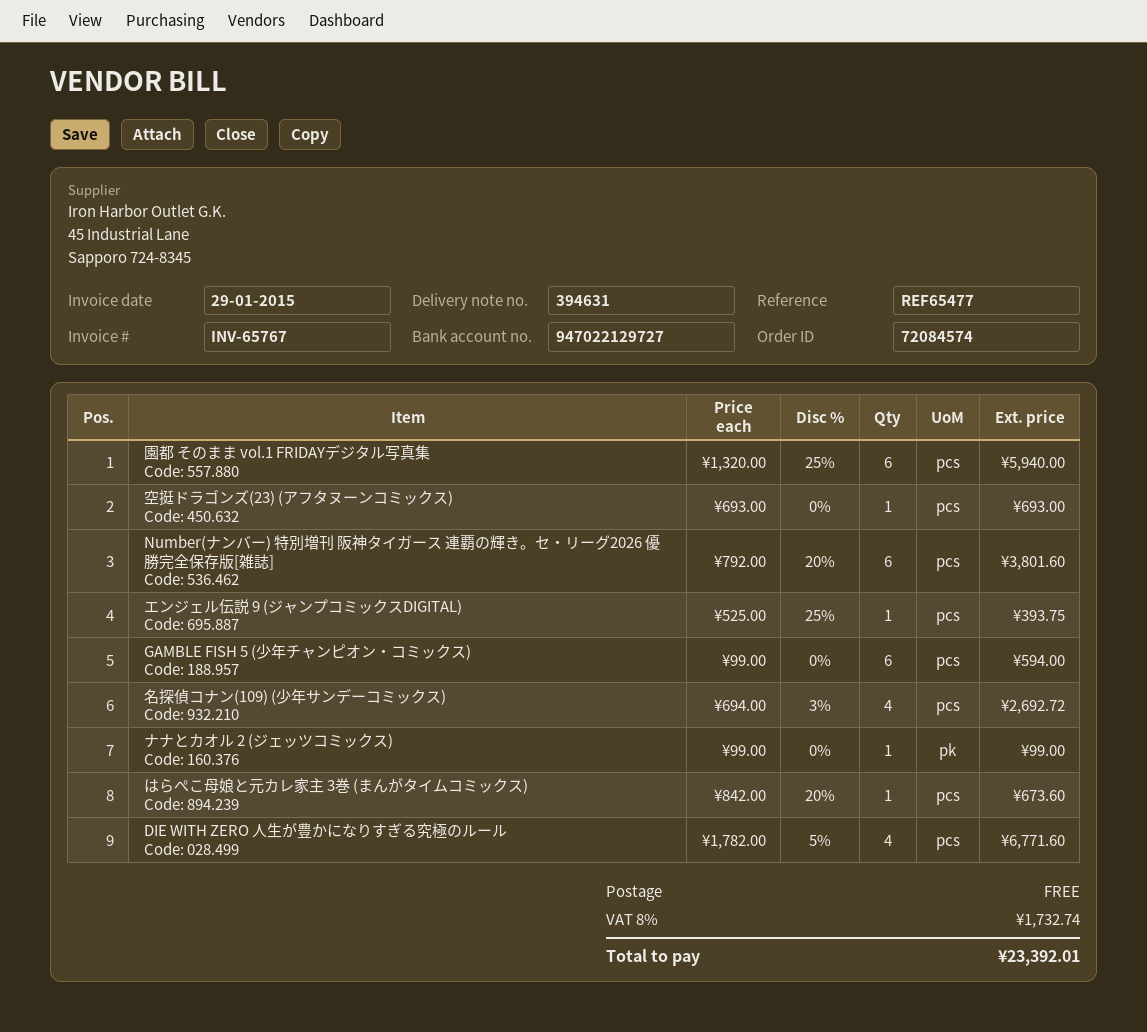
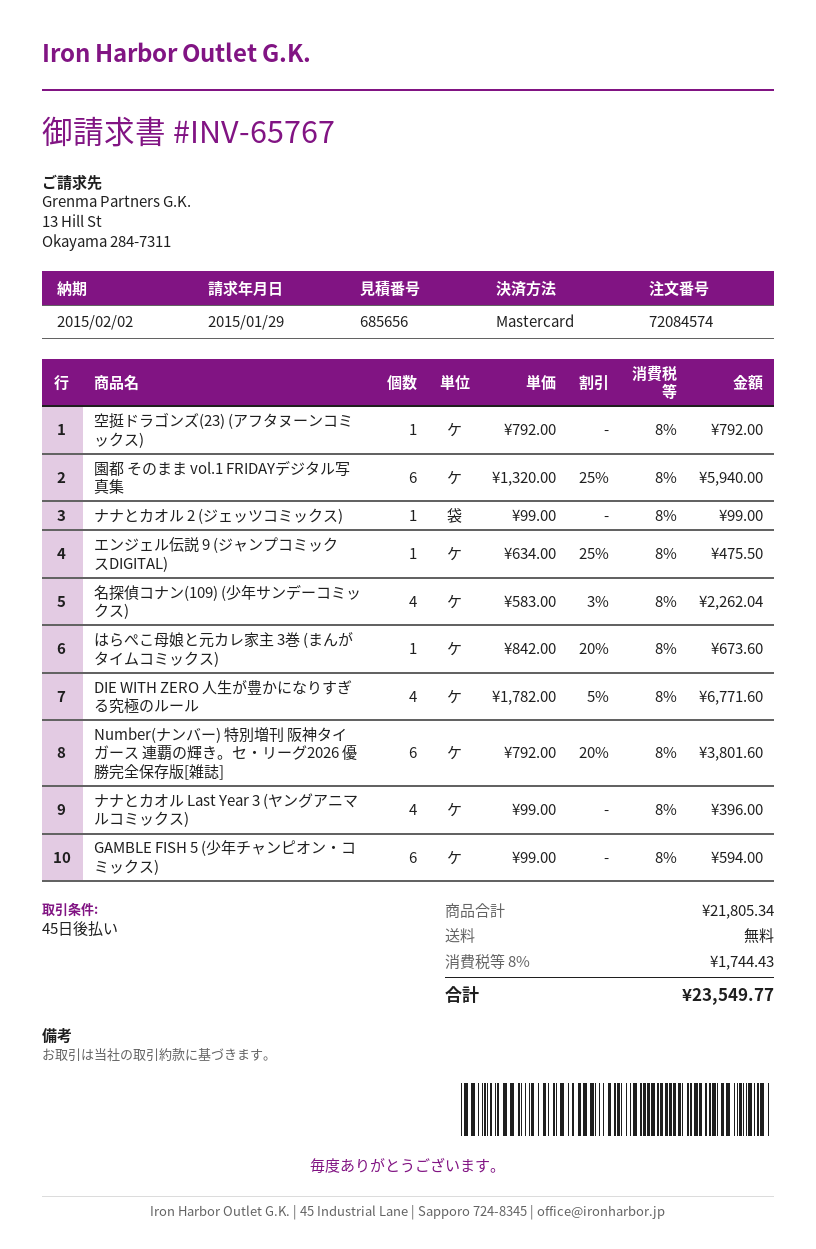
空挺ドラゴンズ(23) (アフタヌーンコミックス): 1 x 693.00 = 693.00 -> 1 x 792.00 = 792.00
エンジェル伝説 9 (ジャンプコミックスDIGITAL): 1 x 525.00 - 25% = 393.75 -> 1 x 634.00 - 25% = 475.50
名探偵コナン(109) (少年サンデーコミックス): 4 x 694.00 - 3% = 2692.72 -> 4 x 583.00 - 3% = 2262.04
ナナとカオル Last Year 3 (ヤングアニマルコミックス): none -> 4 x 99.00 = 396.00
tax: 8% = 1732.74 -> 8% = 1744.43
total: 23392.01 -> 23549.77

